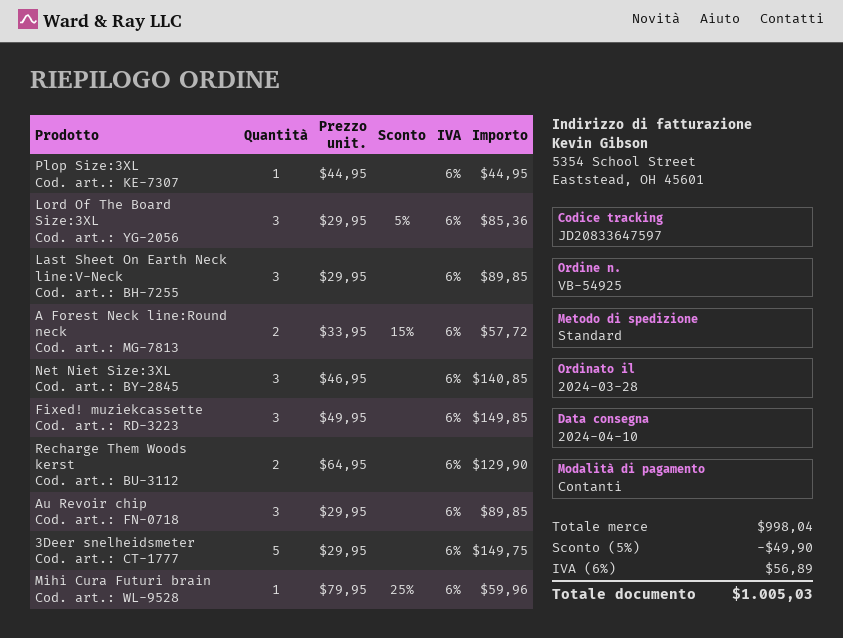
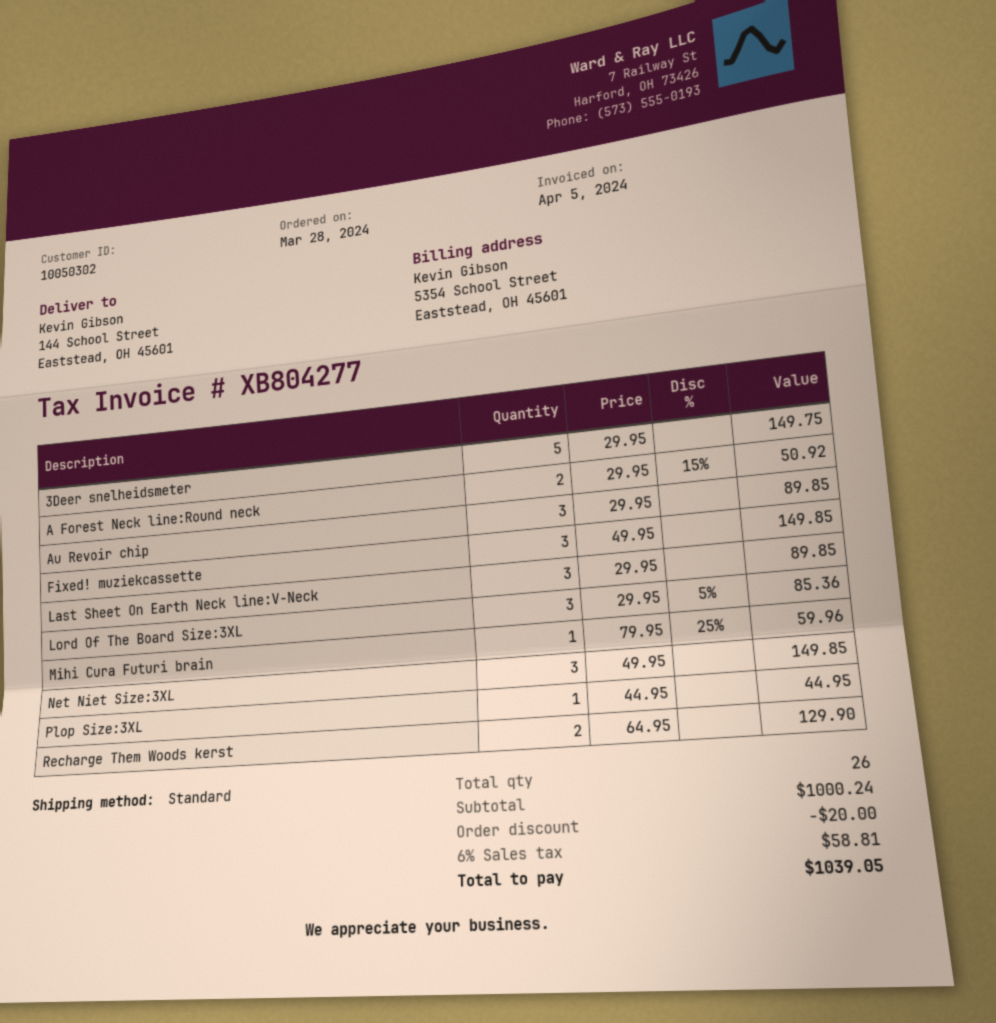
A Forest Neck line:Round neck: 2 x 33.95 - 15% = 57.72 -> 2 x 29.95 - 15% = 50.92
Net Niet Size:3XL: 3 x 46.95 = 140.85 -> 3 x 49.95 = 149.85
subtotal: 998.04 -> 1000.24
discount: 49.90 -> 20.00
tax: 6% = 56.89 -> 6% = 58.81
total: 1005.03 -> 1039.05

